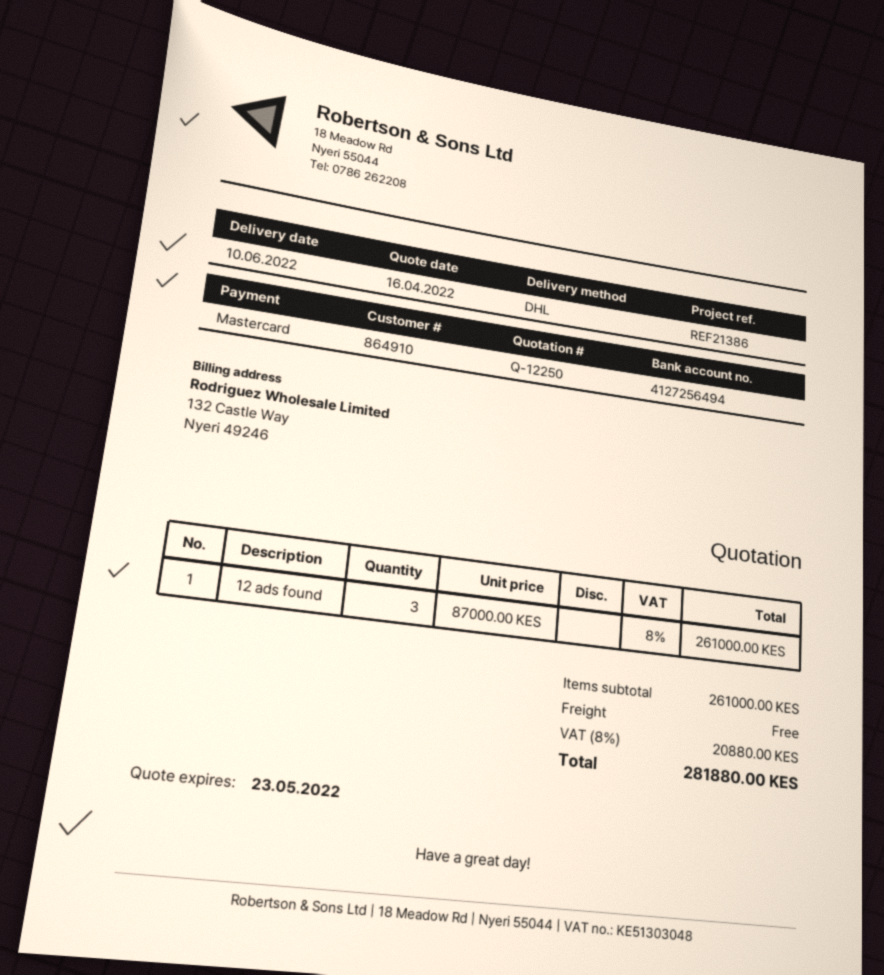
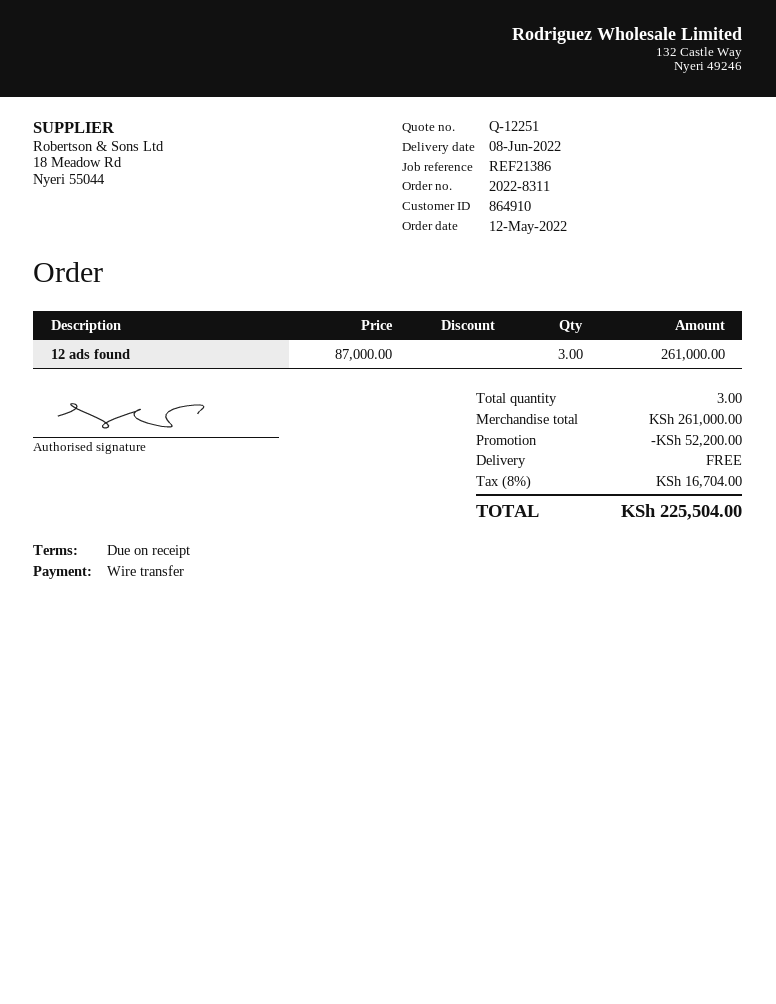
quote number: Q-12250 -> Q-12251
delivery date: 2022-06-10 -> 2022-06-08
payment method: Mastercard -> bank transfer
discount: none -> 52200.00
tax: 8% = 20880.00 -> 8% = 16704.00
total: 281880.00 -> 225504.00

